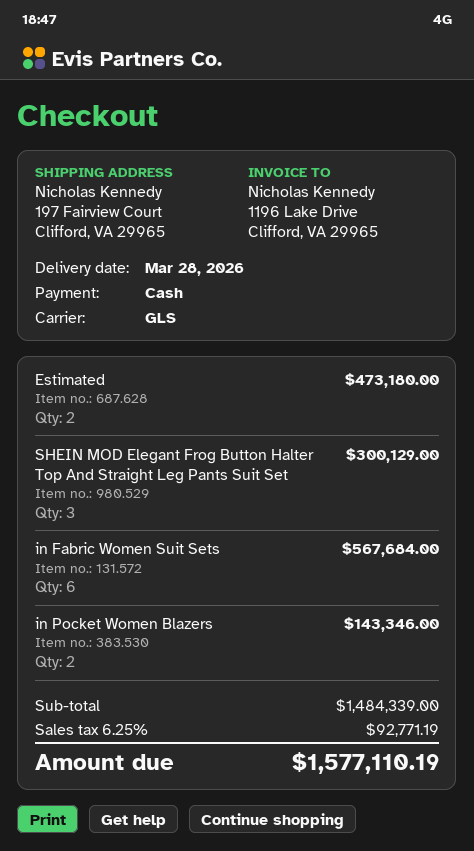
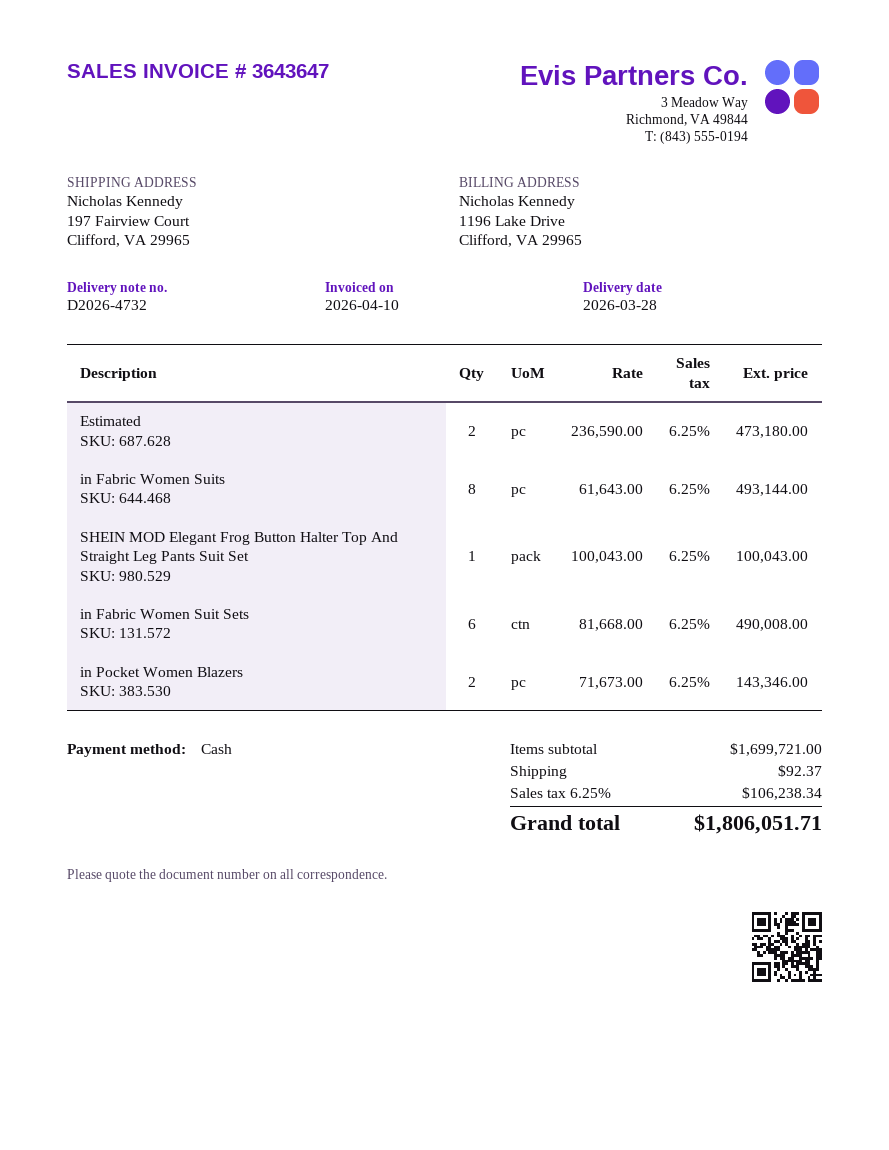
SHEIN MOD Elegant Frog Button Halter Top And Straight Leg Pants Suit Set: 3 for 300129.00 -> 1 for 100043.00
in Fabric Women Suit Sets: 6 for 567684.00 -> 6 for 490008.00
in Fabric Women Suits: none -> 8 for 493144.00
subtotal: 1484339.00 -> 1699721.00
shipping: none -> 92.37
tax: 6.25% = 92771.19 -> 6.25% = 106238.34
total: 1577110.19 -> 1806051.71

